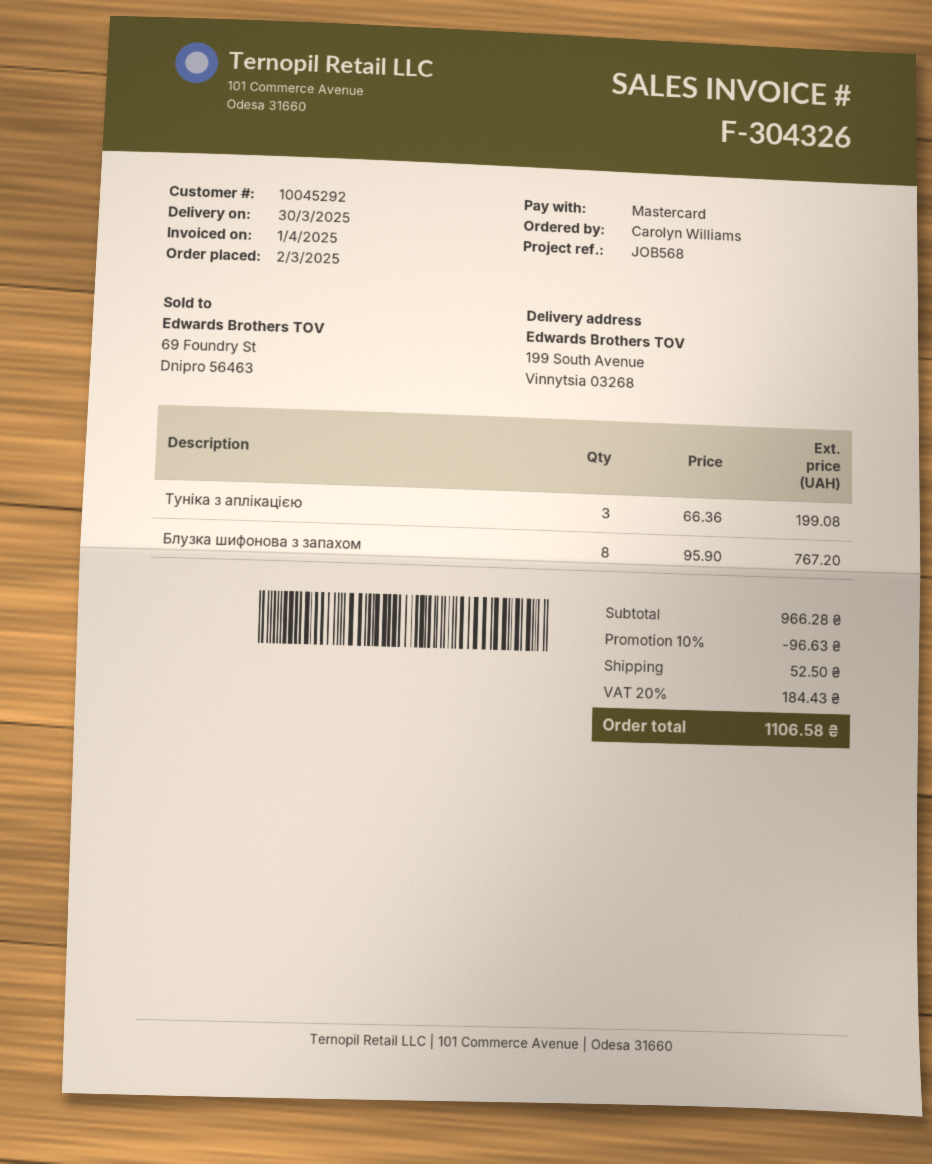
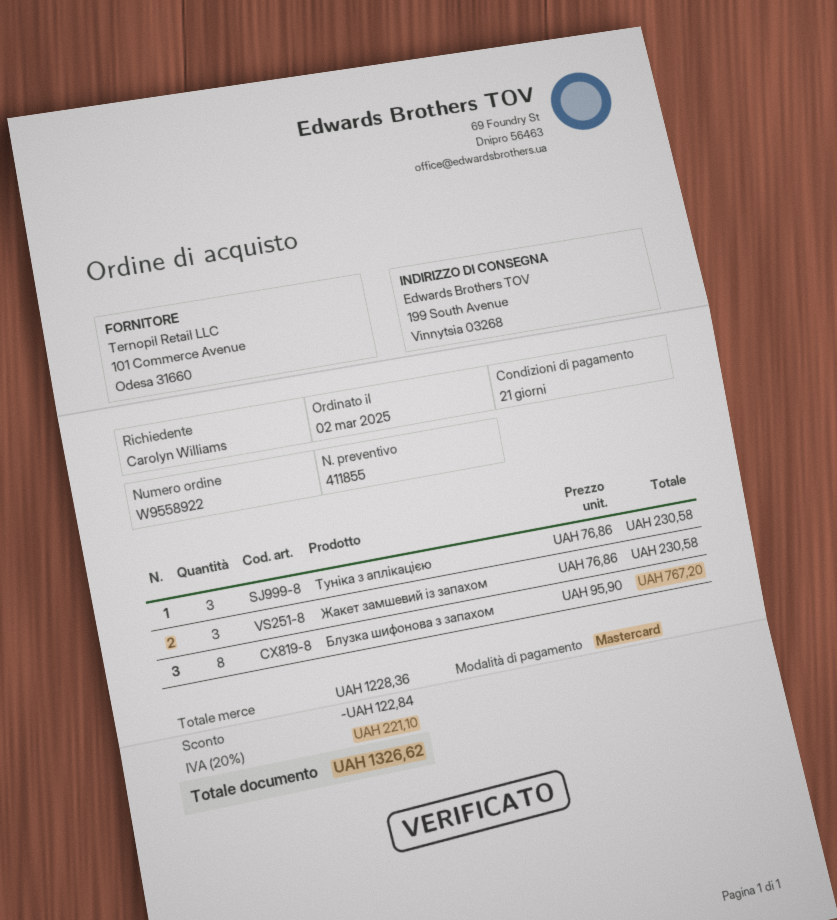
Туніка з аплікацією: 3 x 66.36 = 199.08 -> 3 x 76.86 = 230.58
Жакет замшевий із запахом: none -> 3 x 76.86 = 230.58
subtotal: 966.28 -> 1228.36
discount: 96.63 -> 122.84
shipping: 52.50 -> none
tax: 20% = 184.43 -> 20% = 221.10
total: 1106.58 -> 1326.62

